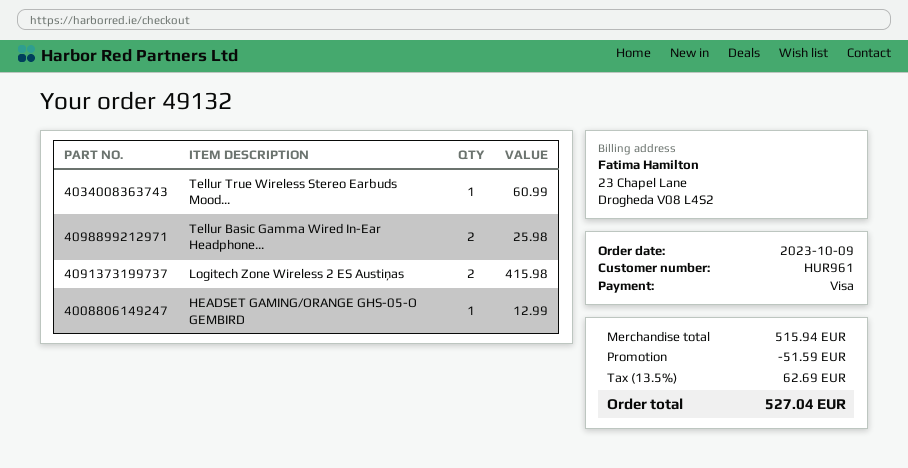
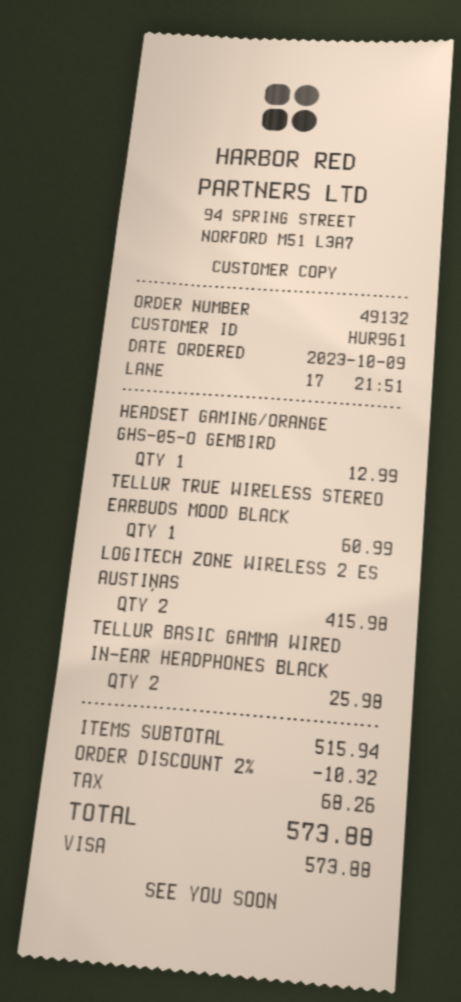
discount: 51.59 -> 10.32
tax: 62.69 -> 68.26
total: 527.04 -> 573.88

